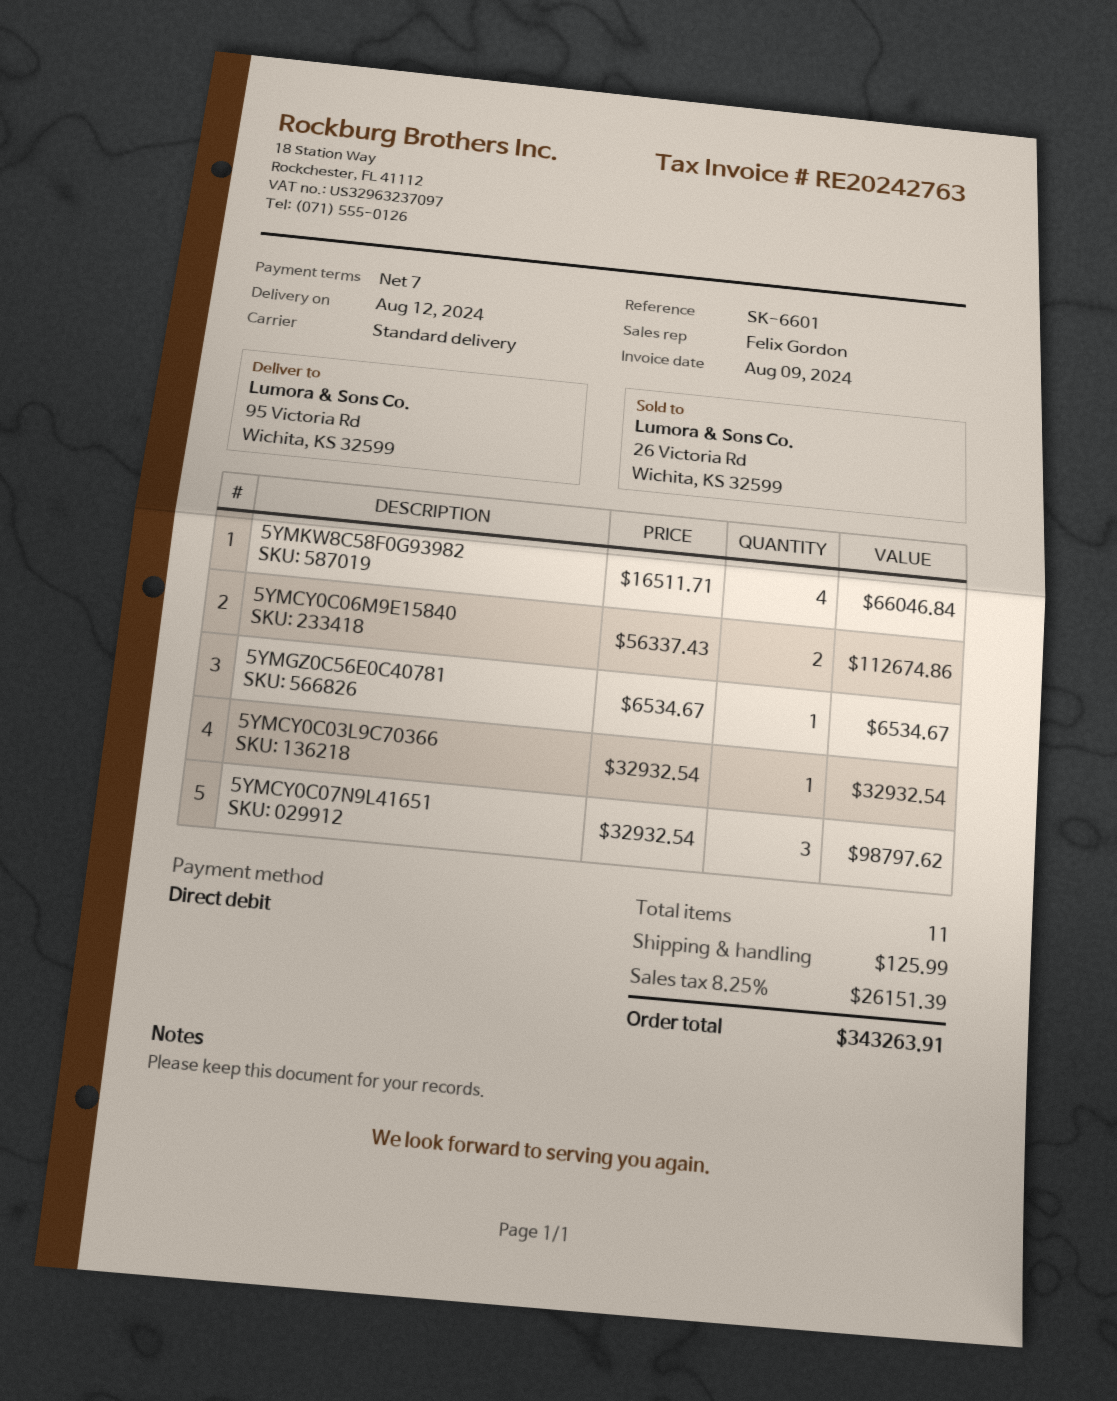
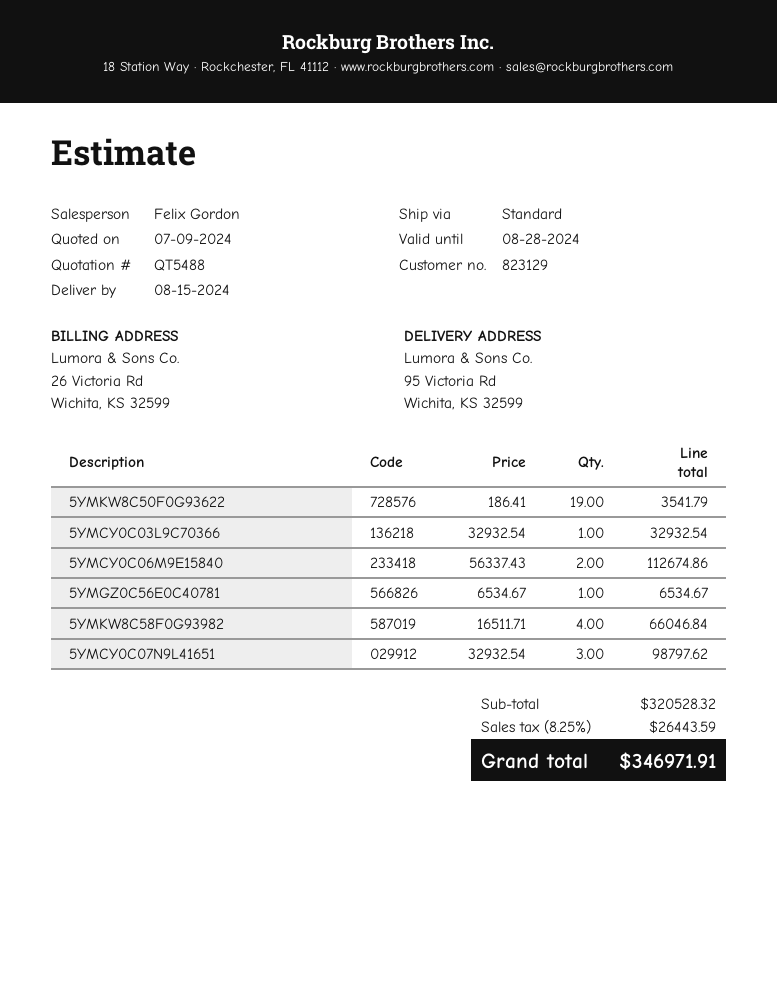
delivery date: 2024-08-12 -> 2024-08-15
5YMKW8C50F0G93622: none -> 19 x 186.41 = 3541.79
shipping: 125.99 -> none
tax: 8.25% = 26151.39 -> 8.25% = 26443.59
total: 343263.91 -> 346971.91

